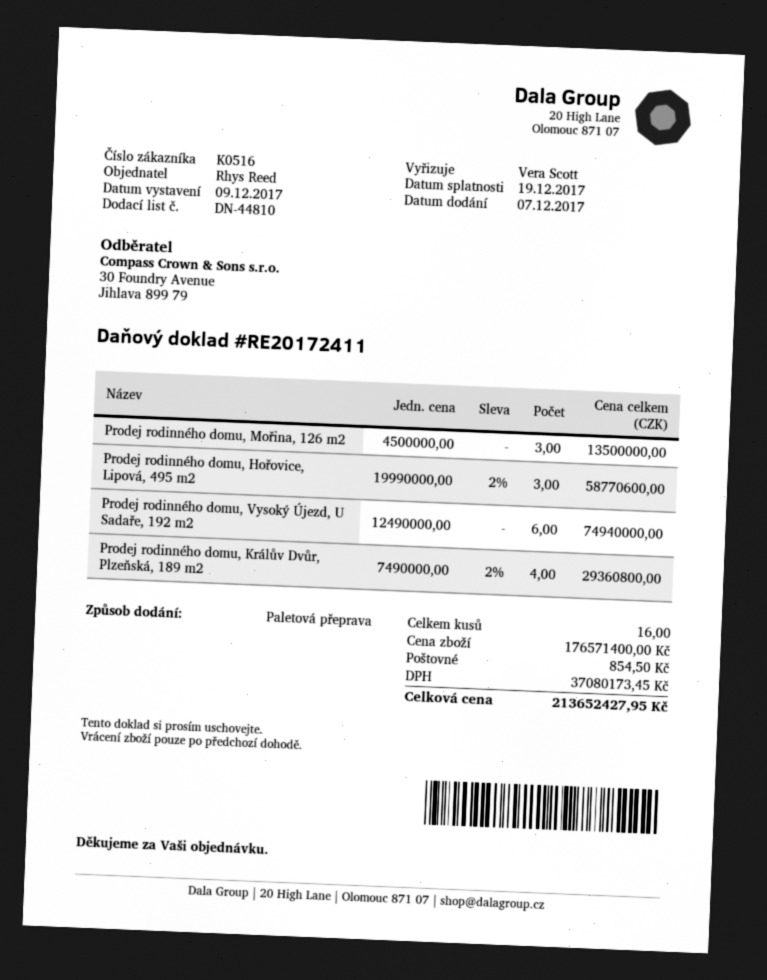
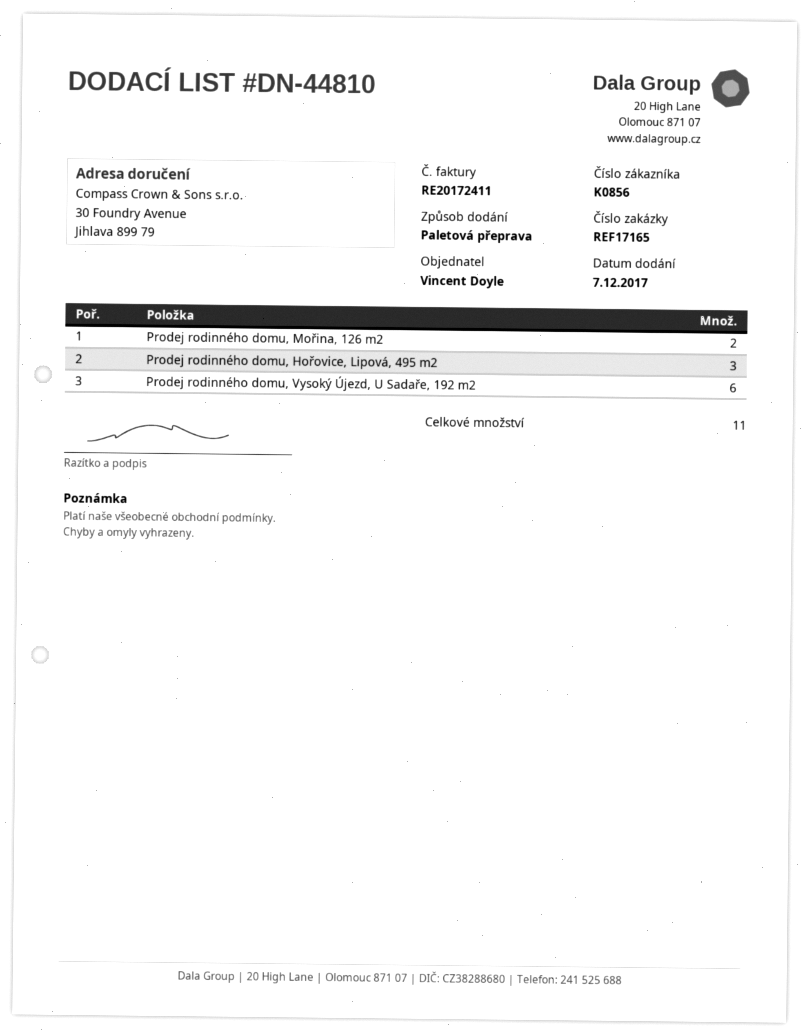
customer number: K0516 -> K0856
ordered by: Rhys Reed -> Vincent Doyle
Prodej rodinného domu, Mořina, 126 m2: 3 -> 2
Prodej rodinného domu, Králův Dvůr, Plzeňská, 189 m2: 4 -> none
total quantity: 16 -> 11

